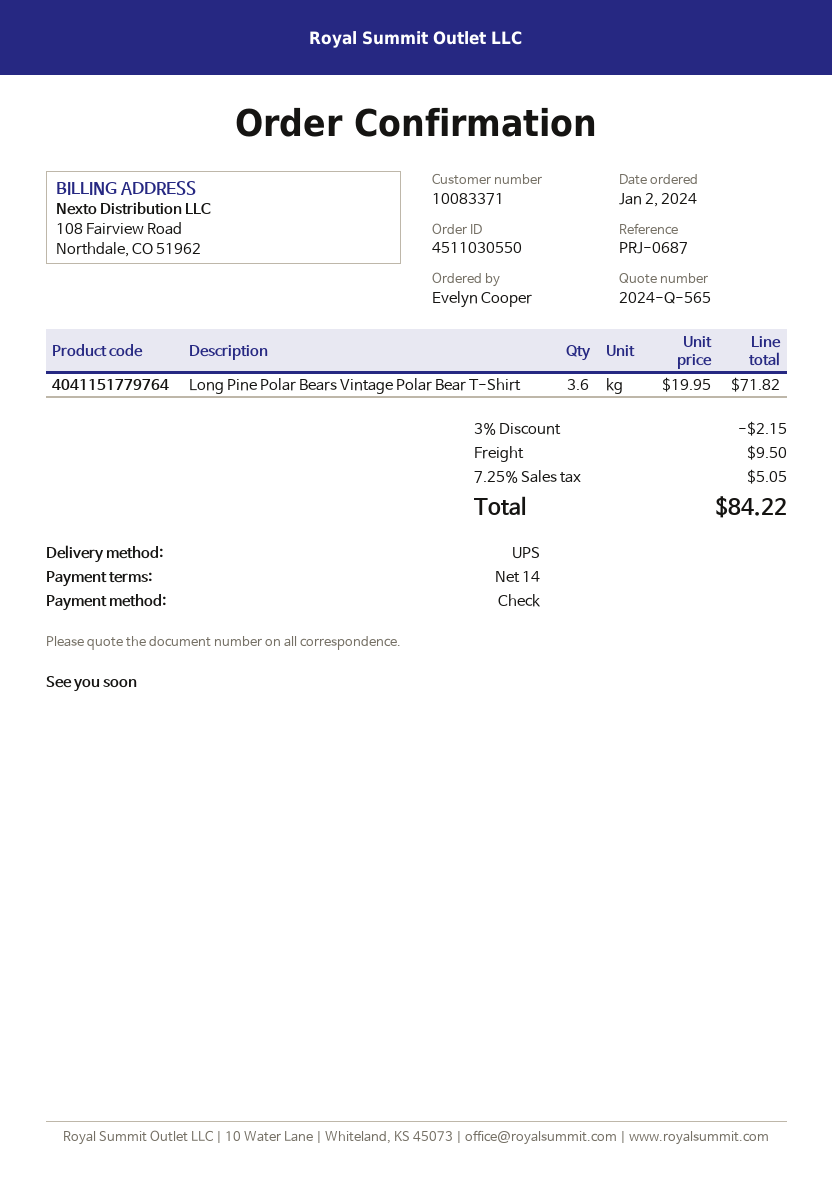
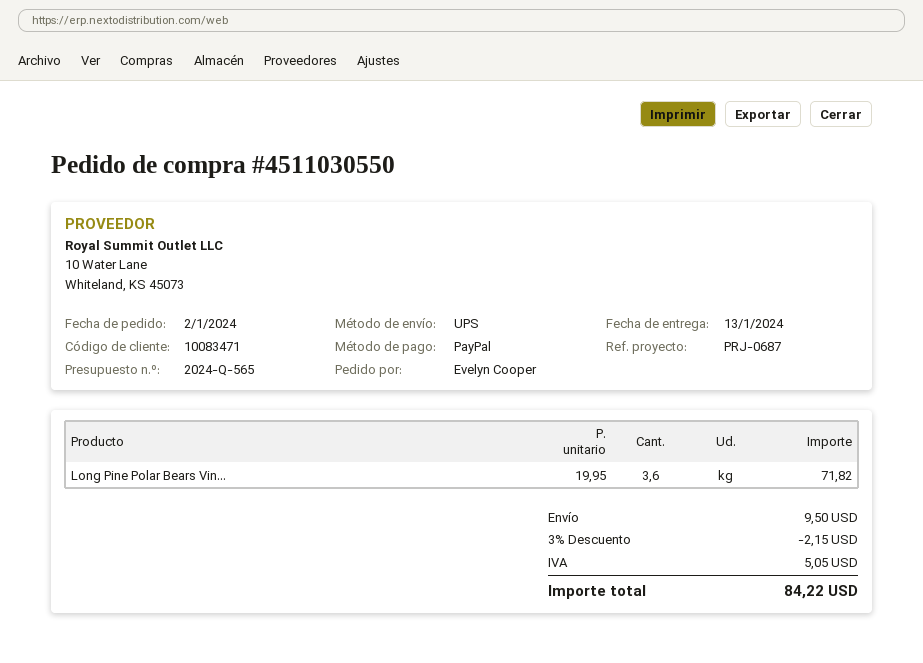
customer number: 10083371 -> 10083471
payment method: cheque -> PayPal

